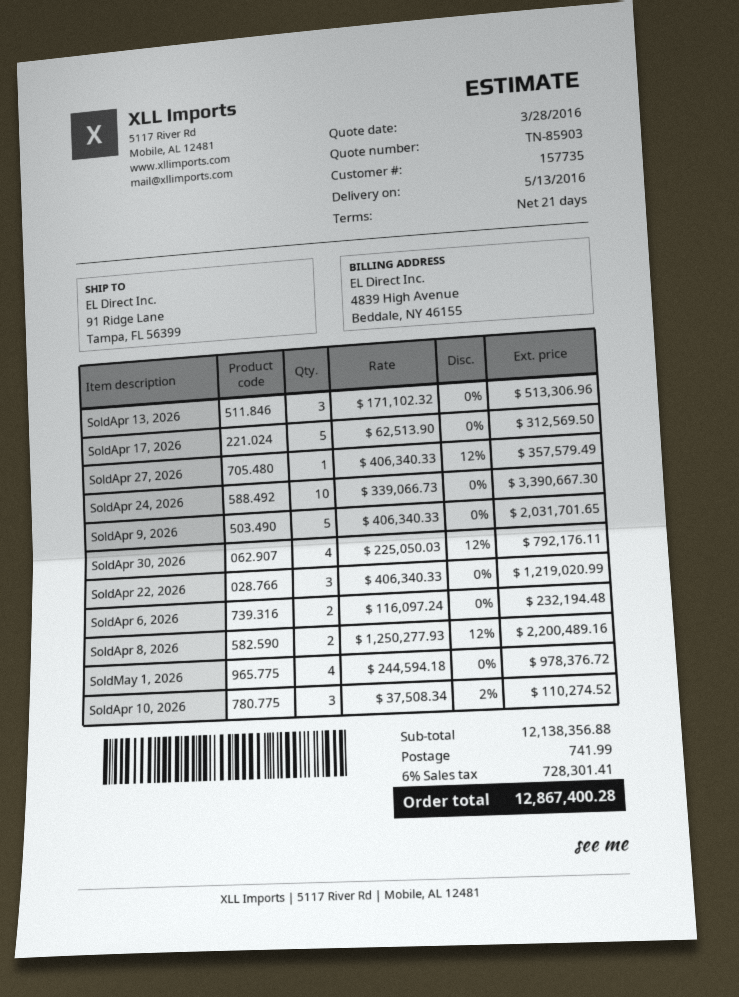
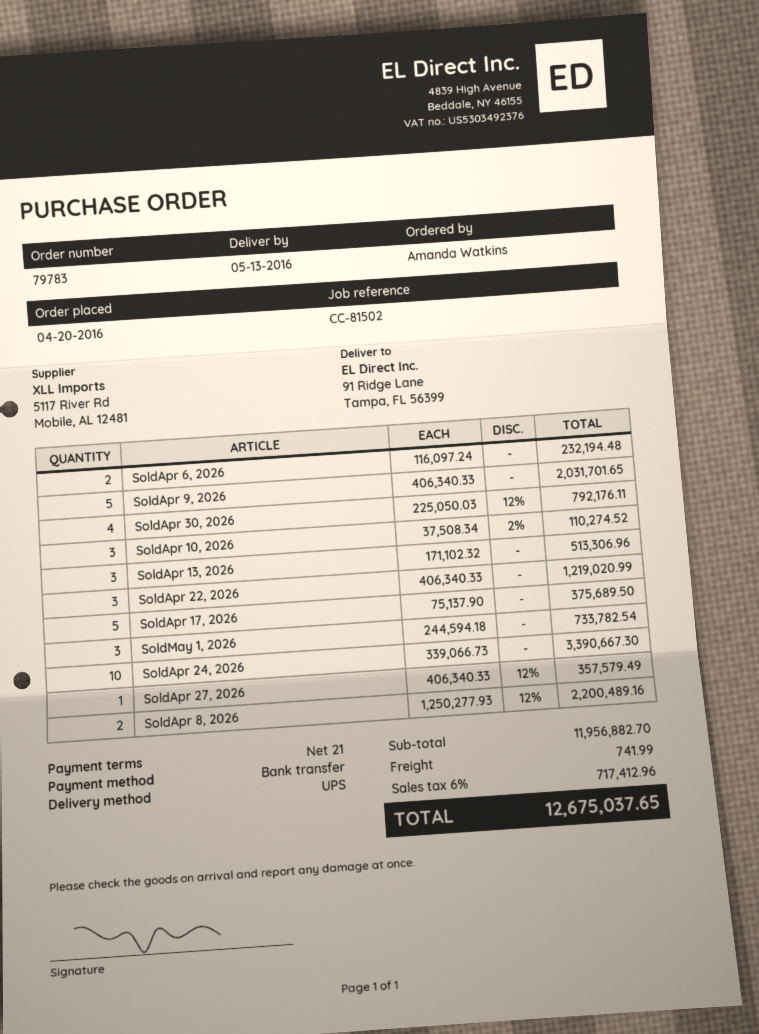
SoldApr 17, 2026: 5 x 62513.90 = 312569.50 -> 5 x 75137.90 = 375689.50
SoldMay 1, 2026: 4 x 244594.18 = 978376.72 -> 3 x 244594.18 = 733782.54
subtotal: 12138356.88 -> 11956882.70
tax: 6% = 728301.41 -> 6% = 717412.96
total: 12867400.28 -> 12675037.65

